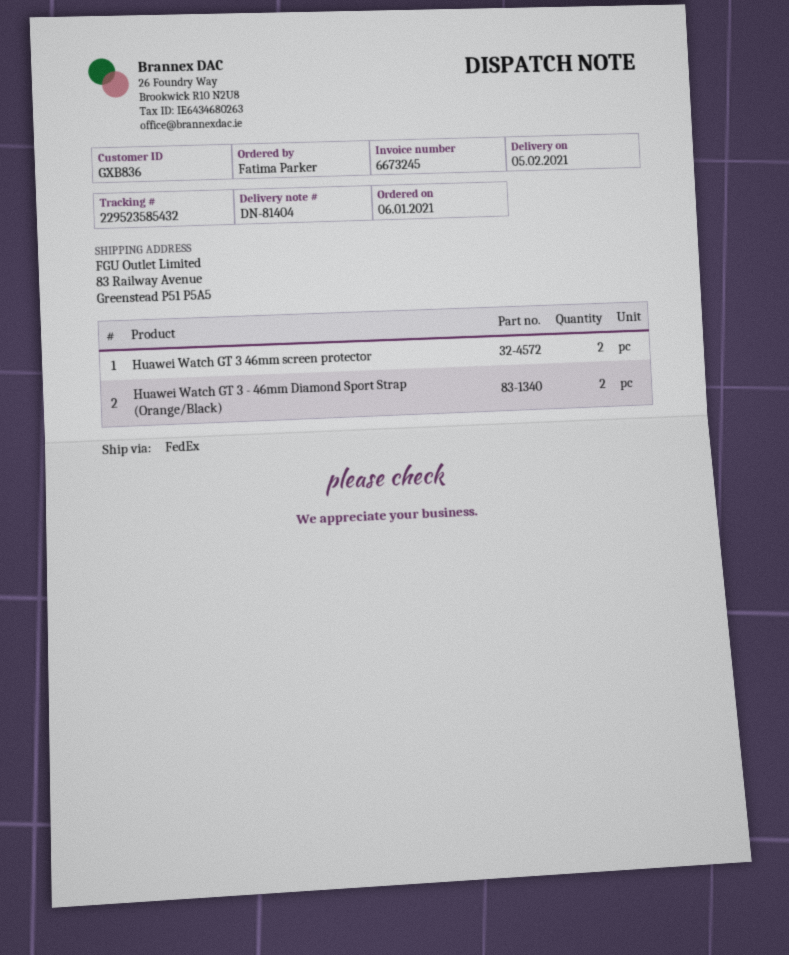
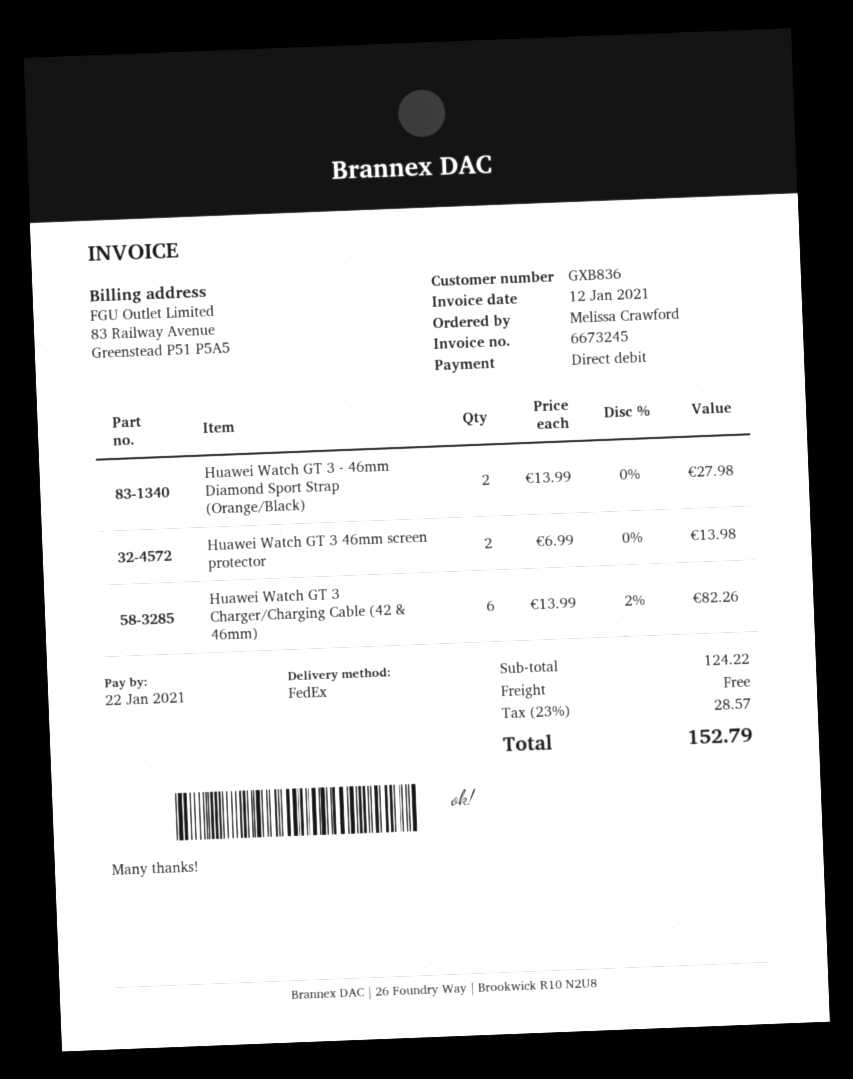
ordered by: Fatima Parker -> Melissa Crawford
Huawei Watch GT 3 Charger/Charging Cable (42 & 46mm): none -> 6

